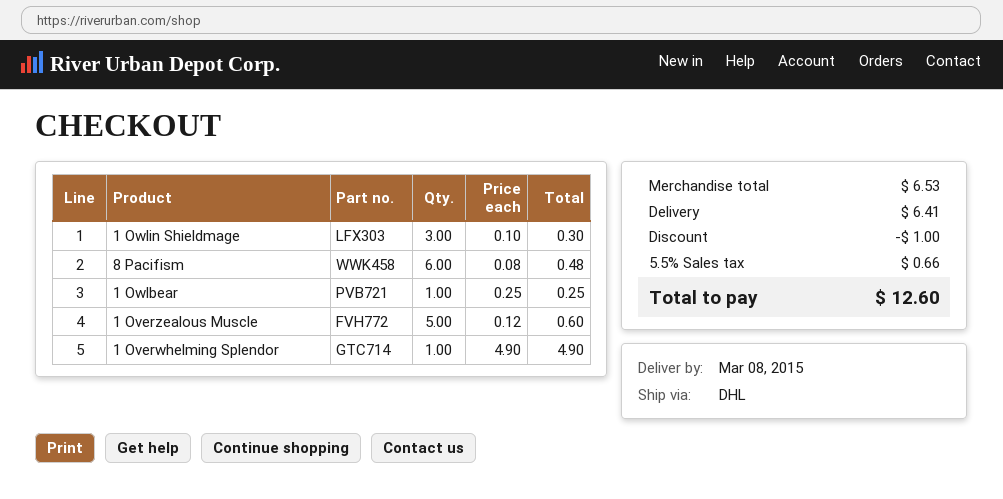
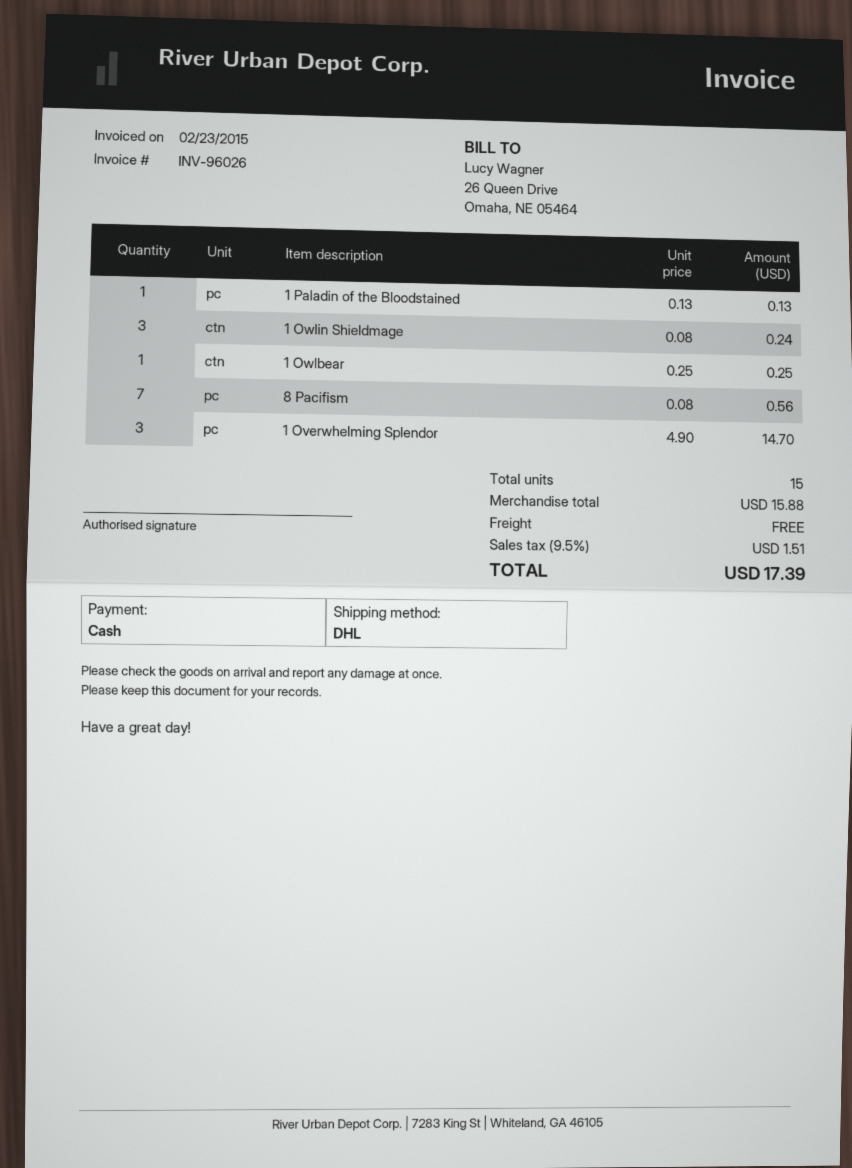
1 Owlin Shieldmage: 3 x 0.10 = 0.30 -> 3 x 0.08 = 0.24
8 Pacifism: 6 x 0.08 = 0.48 -> 7 x 0.08 = 0.56
1 Overzealous Muscle: 5 x 0.12 = 0.60 -> none
1 Overwhelming Splendor: 1 x 4.90 = 4.90 -> 3 x 4.90 = 14.70
1 Paladin of the Bloodstained: none -> 1 x 0.13 = 0.13
subtotal: 6.53 -> 15.88
discount: 1.00 -> none
shipping: 6.41 -> 0.00
tax: 5.5% = 0.66 -> 9.5% = 1.51
total: 12.60 -> 17.39

